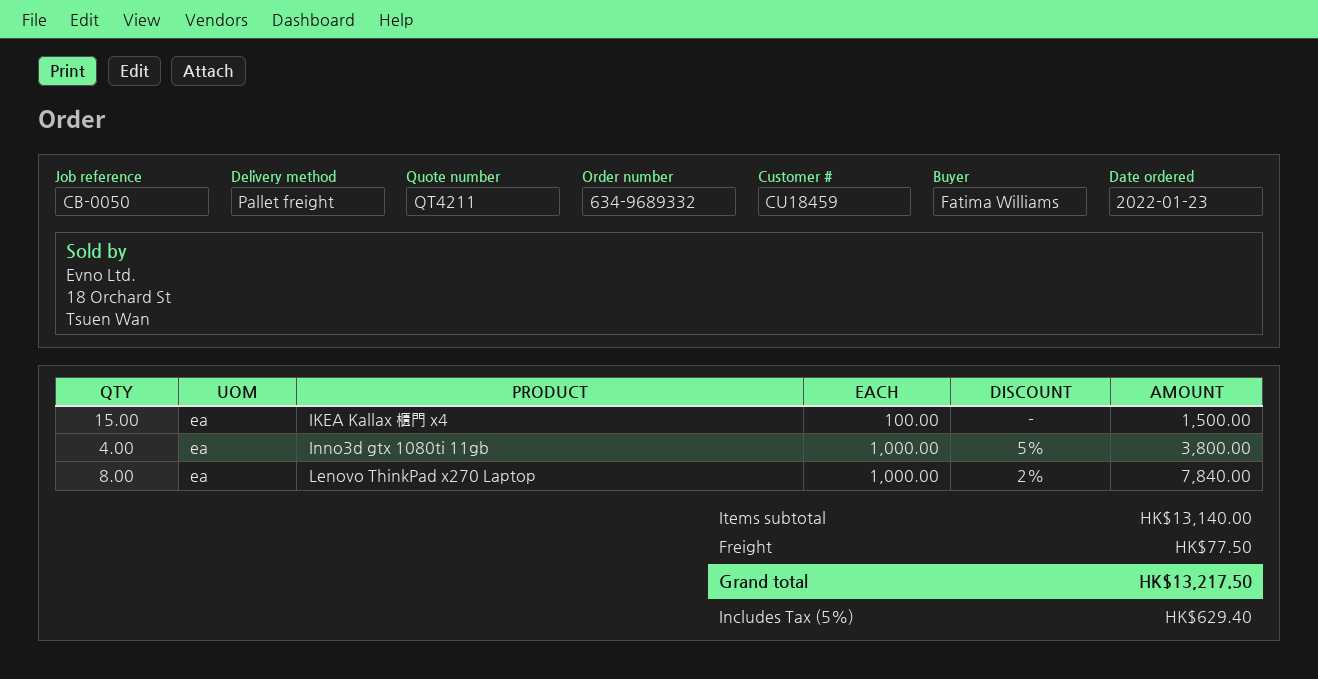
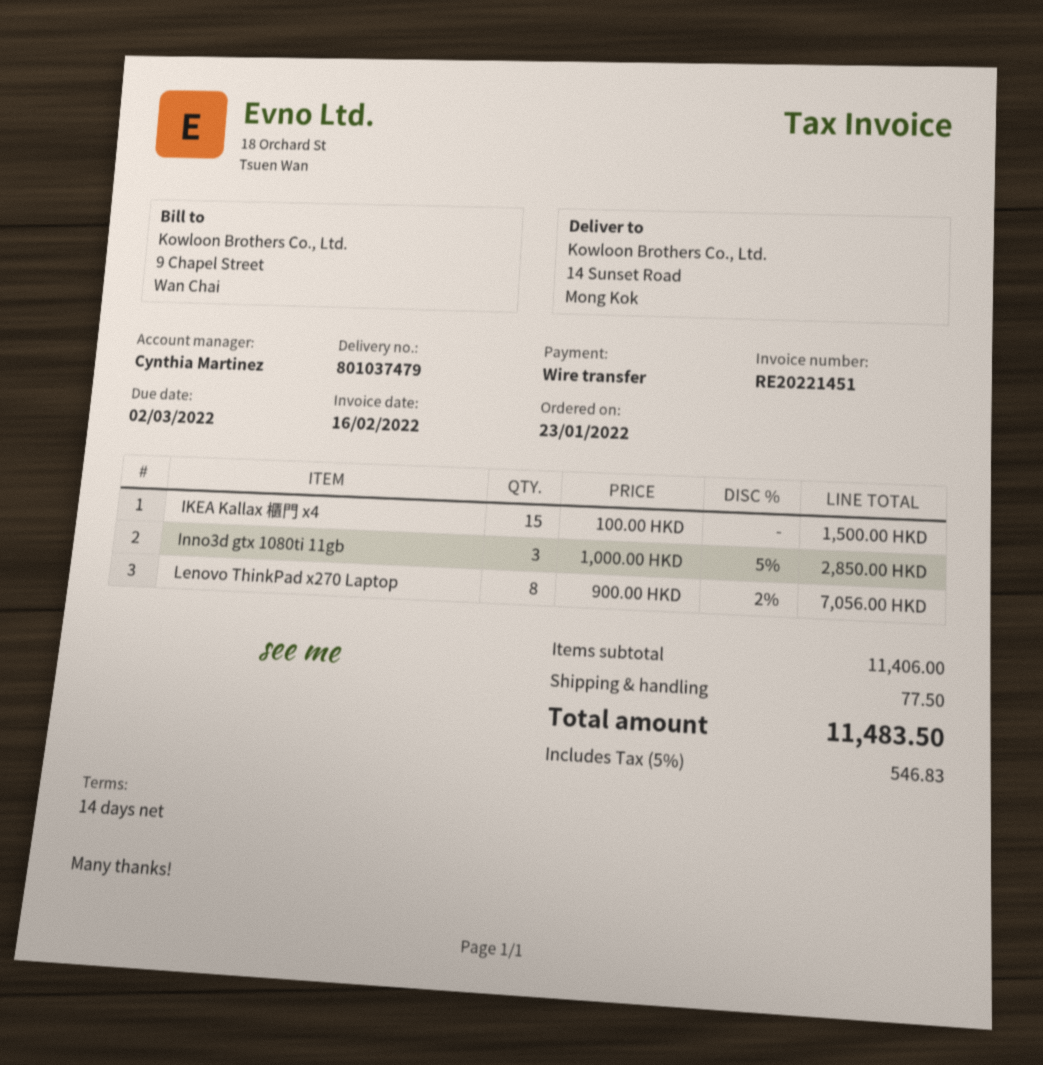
Inno3d gtx 1080ti 11gb: 4 x 1000.00 - 5% = 3800.00 -> 3 x 1000.00 - 5% = 2850.00
Lenovo ThinkPad x270 Laptop: 8 x 1000.00 - 2% = 7840.00 -> 8 x 900.00 - 2% = 7056.00
subtotal: 13140.00 -> 11406.00
tax: 5% = 629.40 -> 5% = 546.83
total: 13217.50 -> 11483.50

